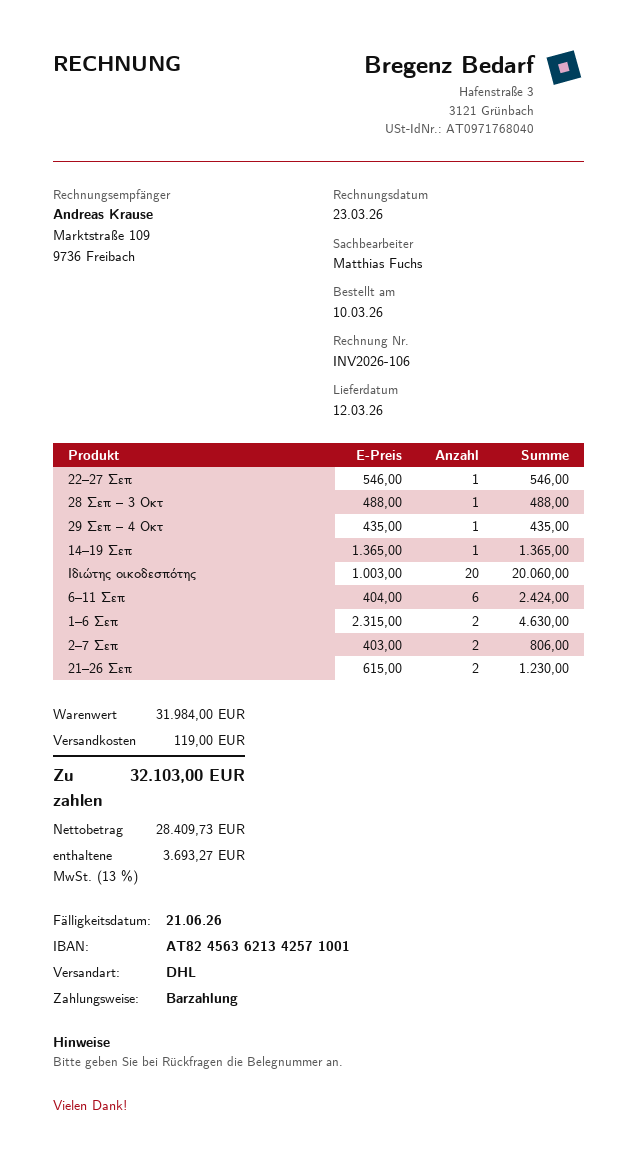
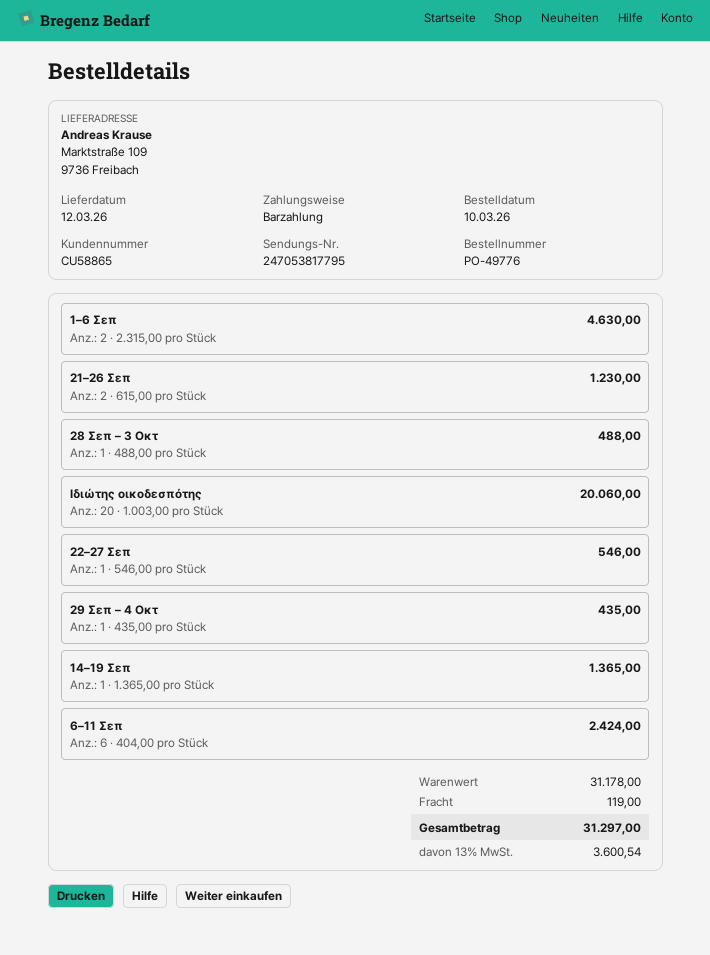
2–7 Σεπ: 2 x 403.00 = 806.00 -> none
subtotal: 31984.00 -> 31178.00
tax: 13% = 3693.27 -> 13% = 3600.54
total: 32103.00 -> 31297.00

